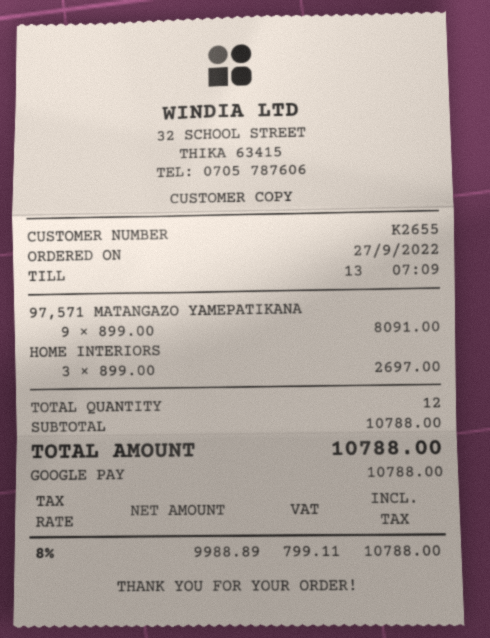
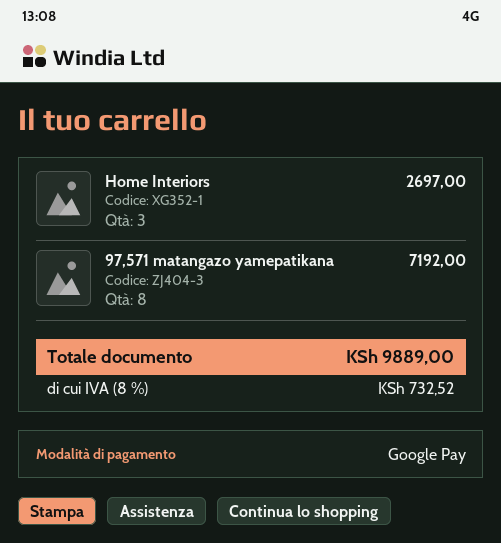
97,571 MATANGAZO YAMEPATIKANA: 9 for 8091.00 -> 8 for 7192.00
tax: 8% = 799.11 -> 8% = 732.52
total: 10788.00 -> 9889.00

